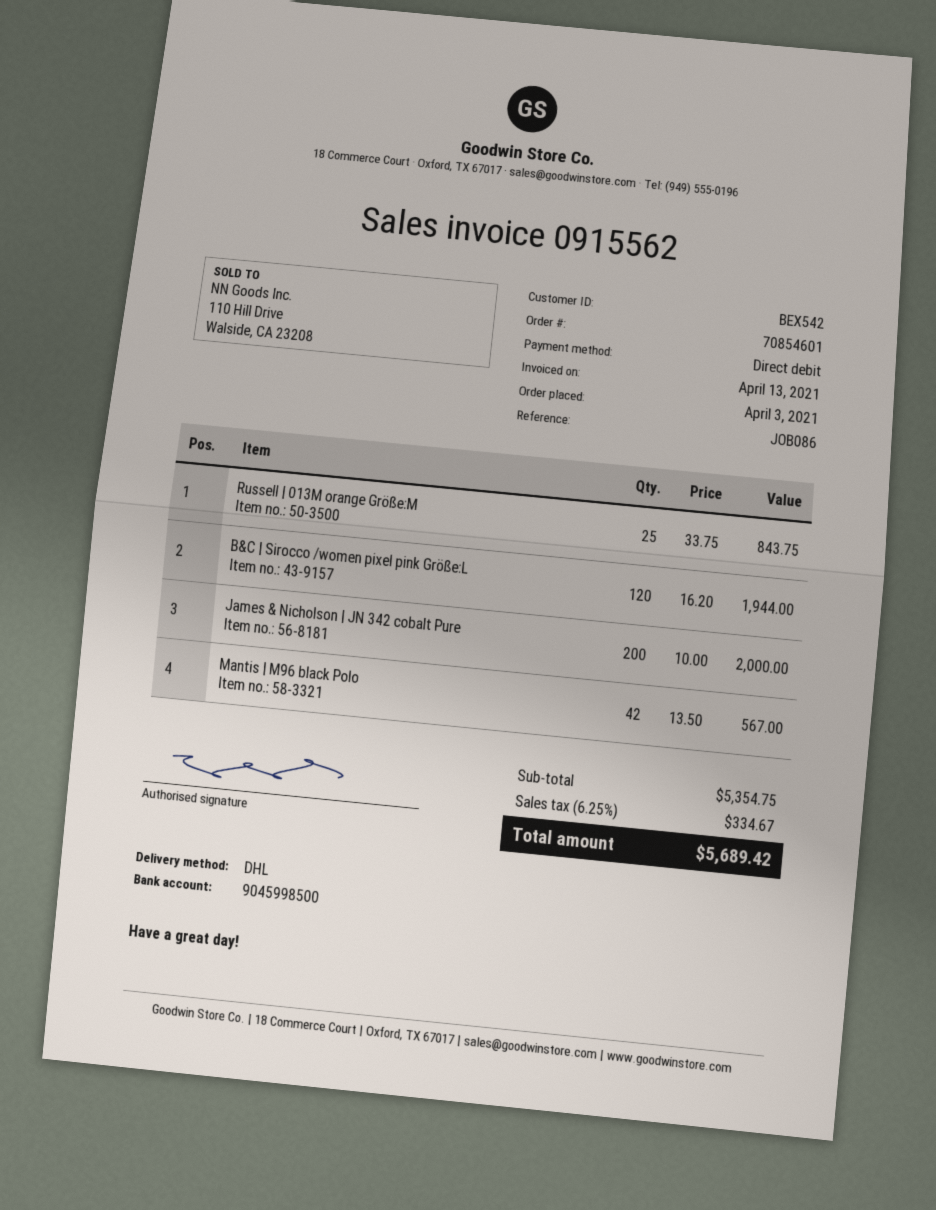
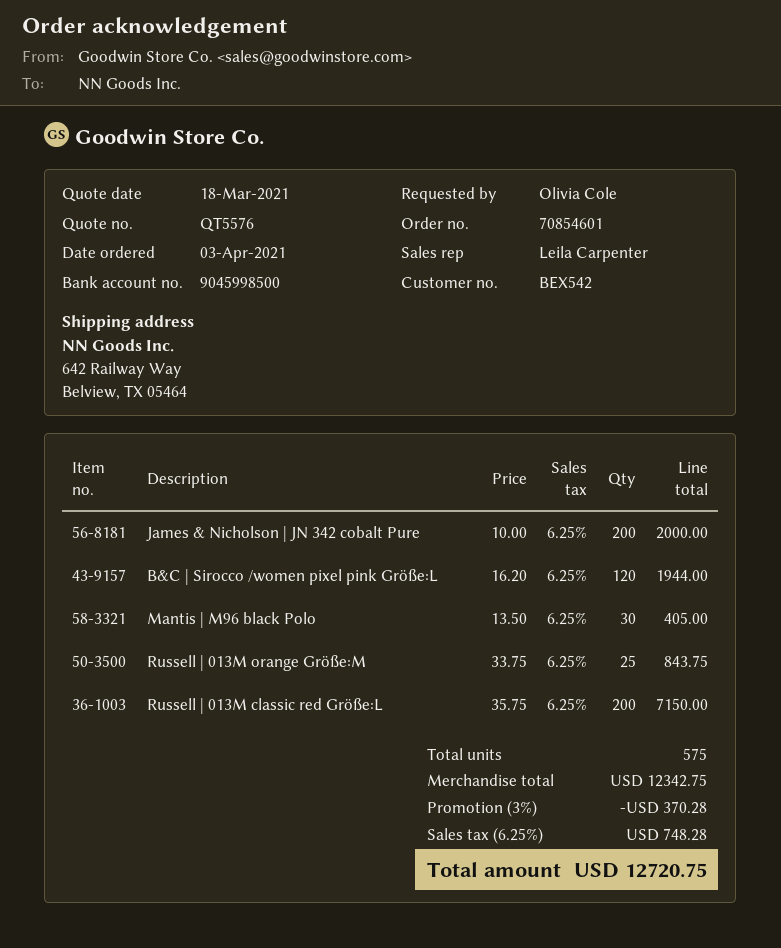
Mantis | M96 black Polo: 42 x 13.50 = 567.00 -> 30 x 13.50 = 405.00
Russell | 013M classic red Größe:L: none -> 200 x 35.75 = 7150.00
subtotal: 5354.75 -> 12342.75
discount: none -> 3% = 370.28
tax: 6.25% = 334.67 -> 6.25% = 748.28
total: 5689.42 -> 12720.75

